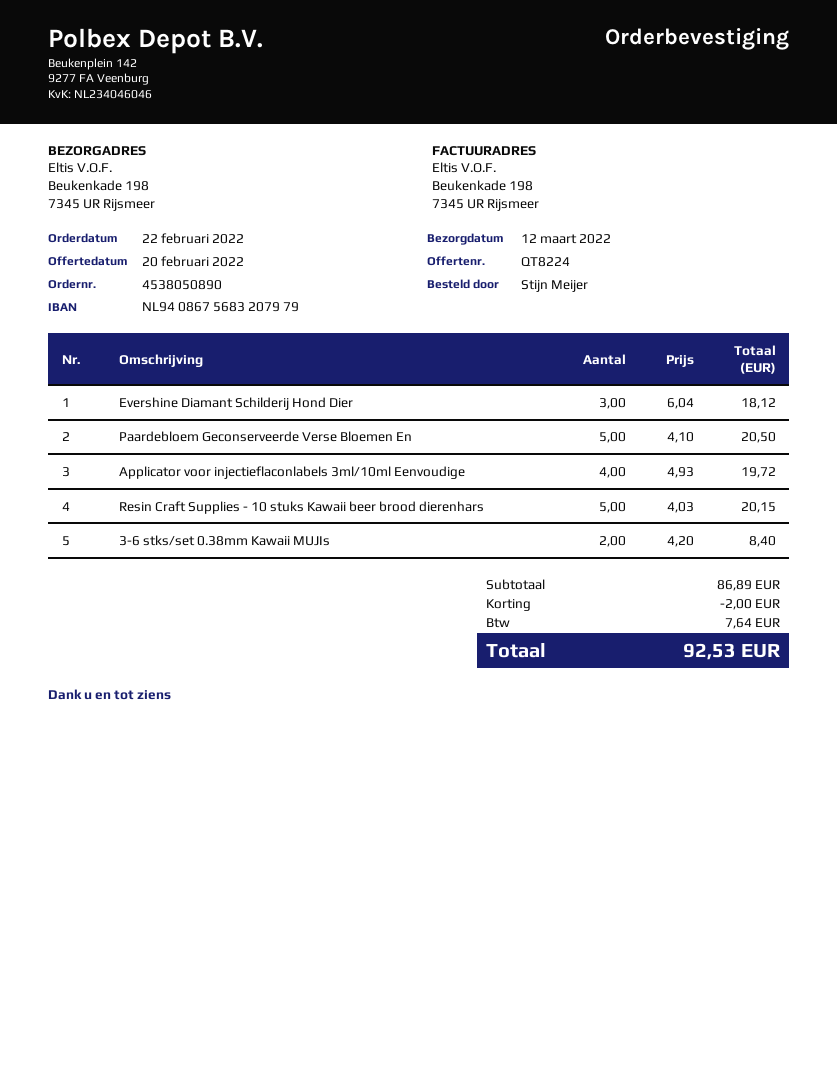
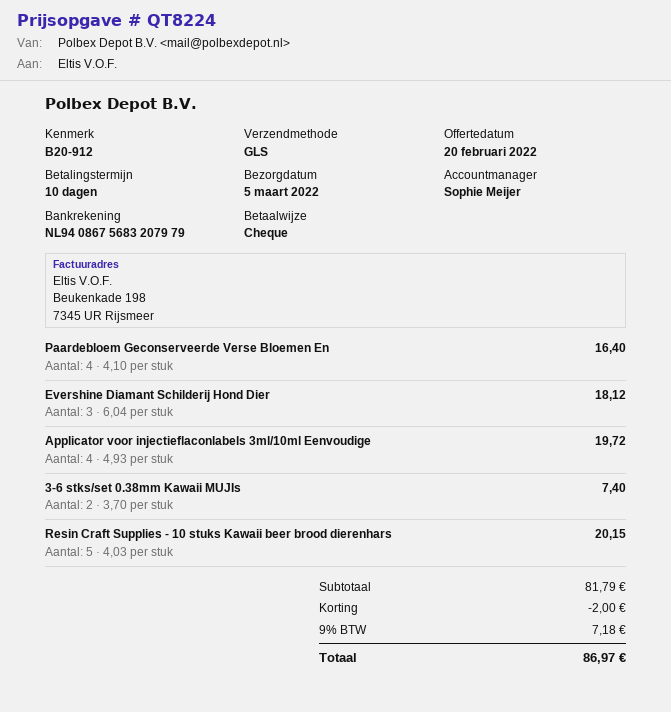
delivery date: 2022-03-12 -> 2022-03-05
Paardebloem Geconserveerde Verse Bloemen En: 5 x 4.10 = 20.50 -> 4 x 4.10 = 16.40
3-6 stks/set 0.38mm Kawaii MUJIs: 2 x 4.20 = 8.40 -> 2 x 3.70 = 7.40
subtotal: 86.89 -> 81.79
tax: 7.64 -> 7.18
total: 92.53 -> 86.97

